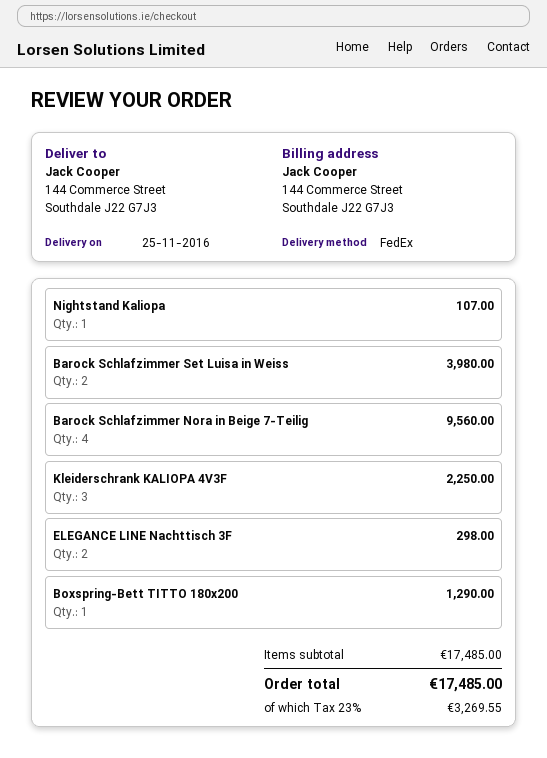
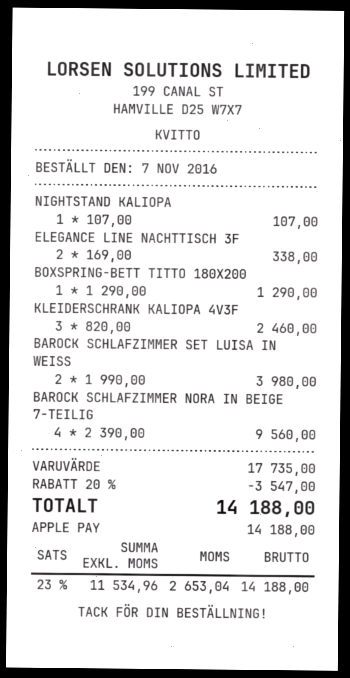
Kleiderschrank KALIOPA 4V3F: 3 for 2250.00 -> 3 for 2460.00
ELEGANCE LINE Nachttisch 3F: 2 for 298.00 -> 2 for 338.00
subtotal: 17485.00 -> 17735.00
discount: none -> 20% = 3547.00
tax: 23% = 3269.55 -> 23% = 2653.04
total: 17485.00 -> 14188.00

